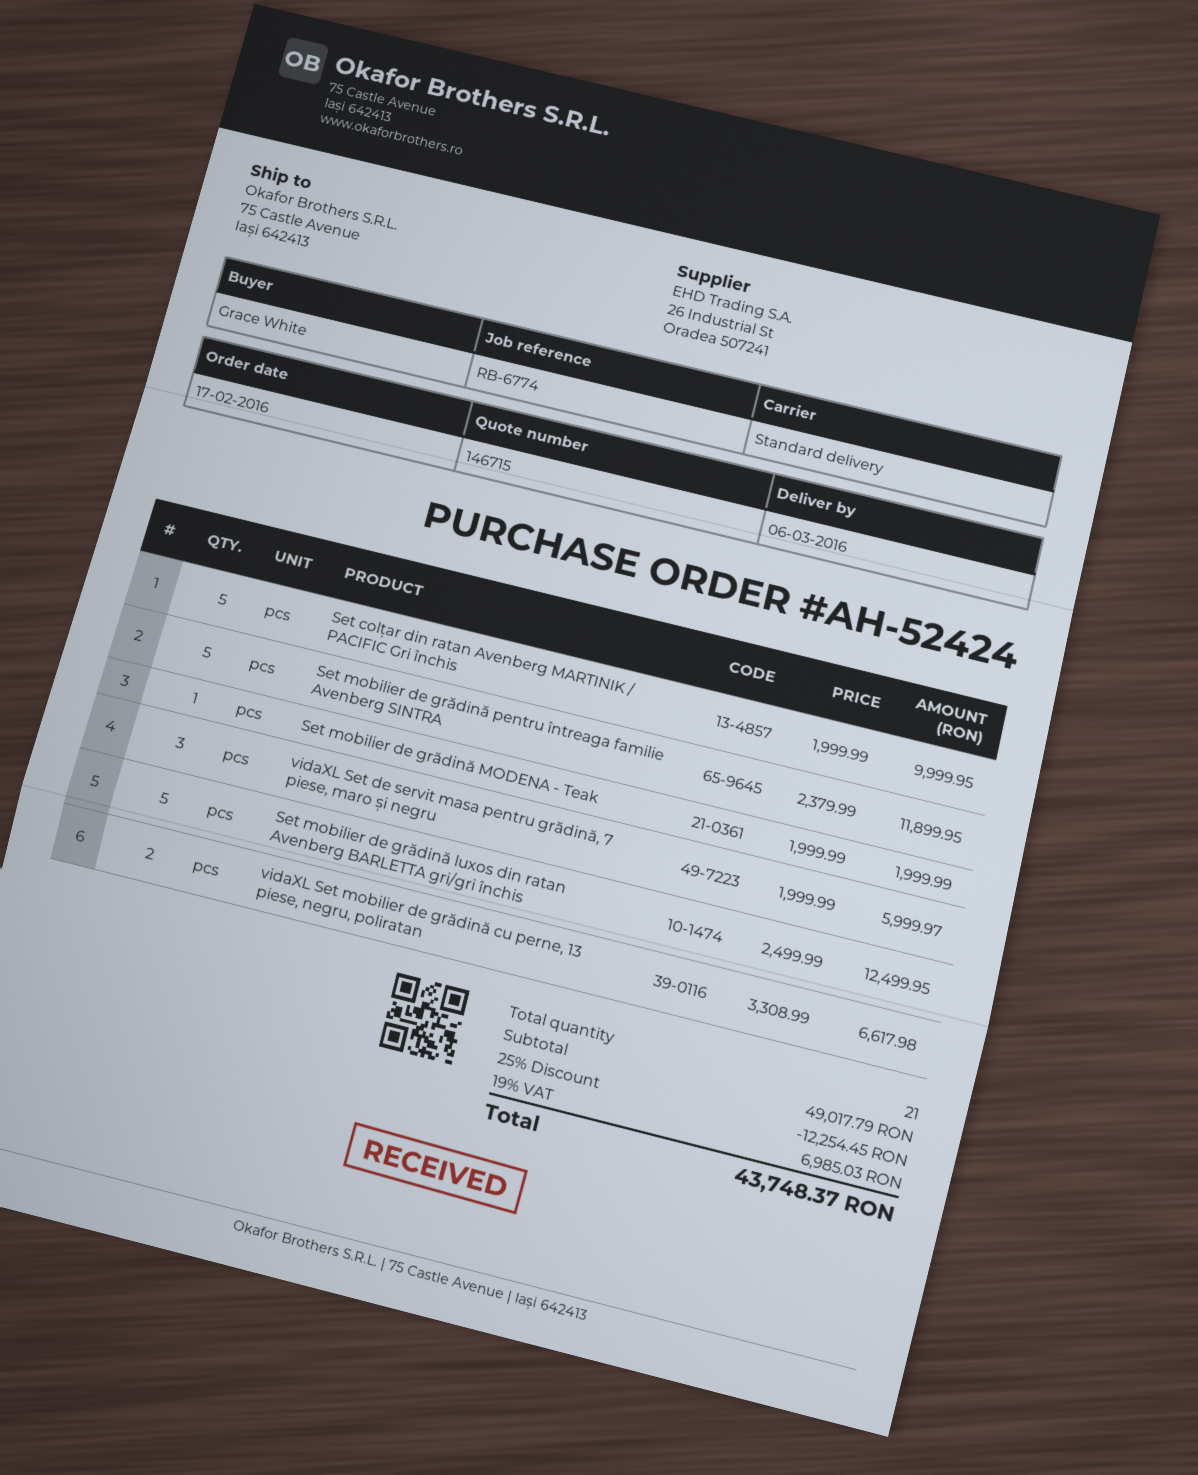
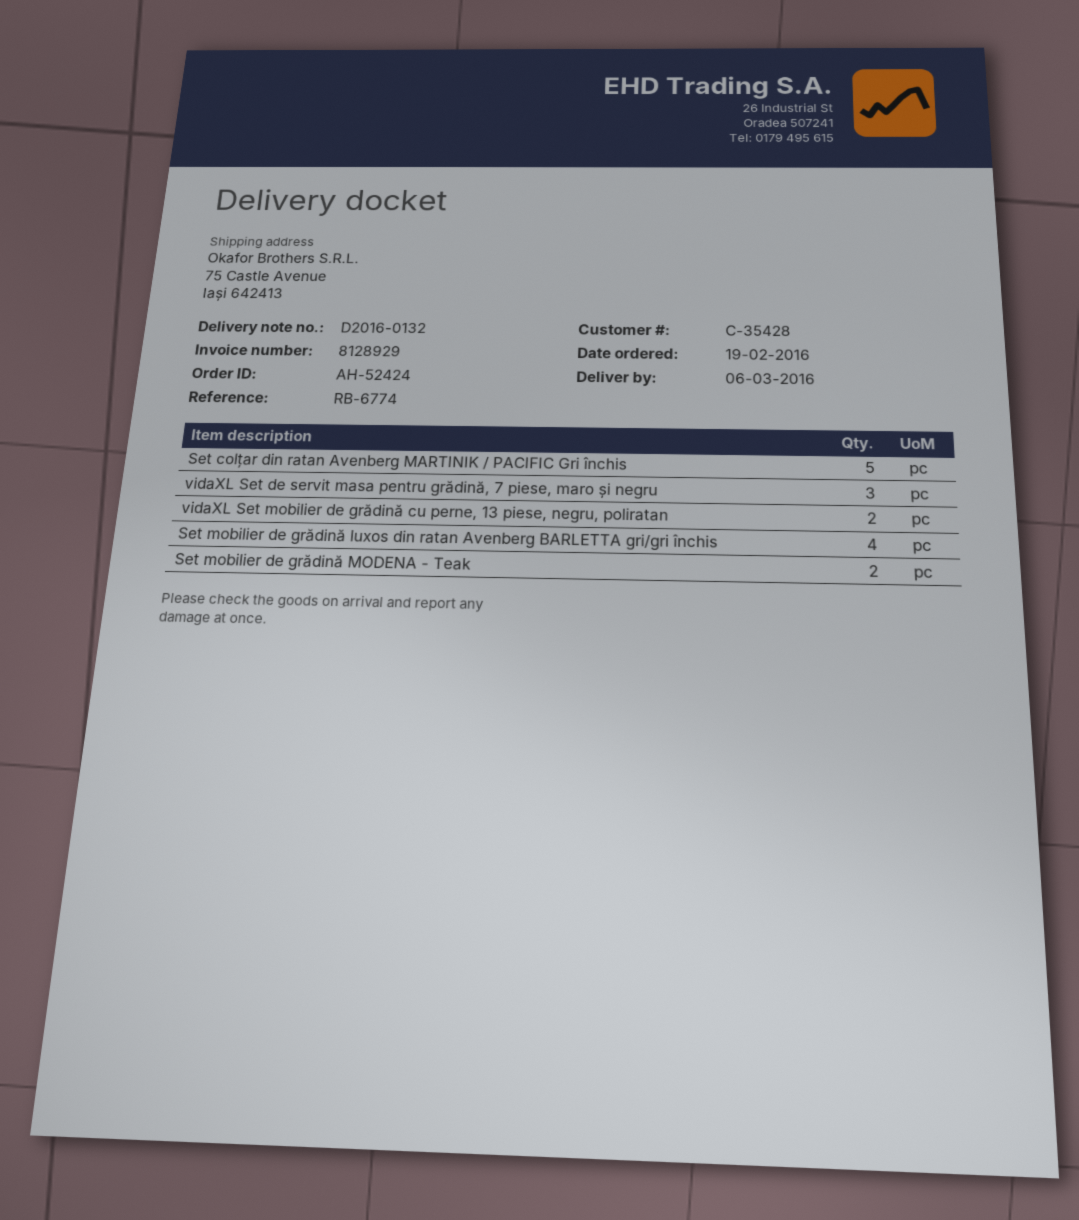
order date: 2016-02-17 -> 2016-02-19
Set mobilier de grădină pentru întreaga familie Avenberg SINTRA: 5 -> none
Set mobilier de grădină MODENA - Teak: 1 -> 2
Set mobilier de grădină luxos din ratan Avenberg BARLETTA gri/gri închis: 5 -> 4

